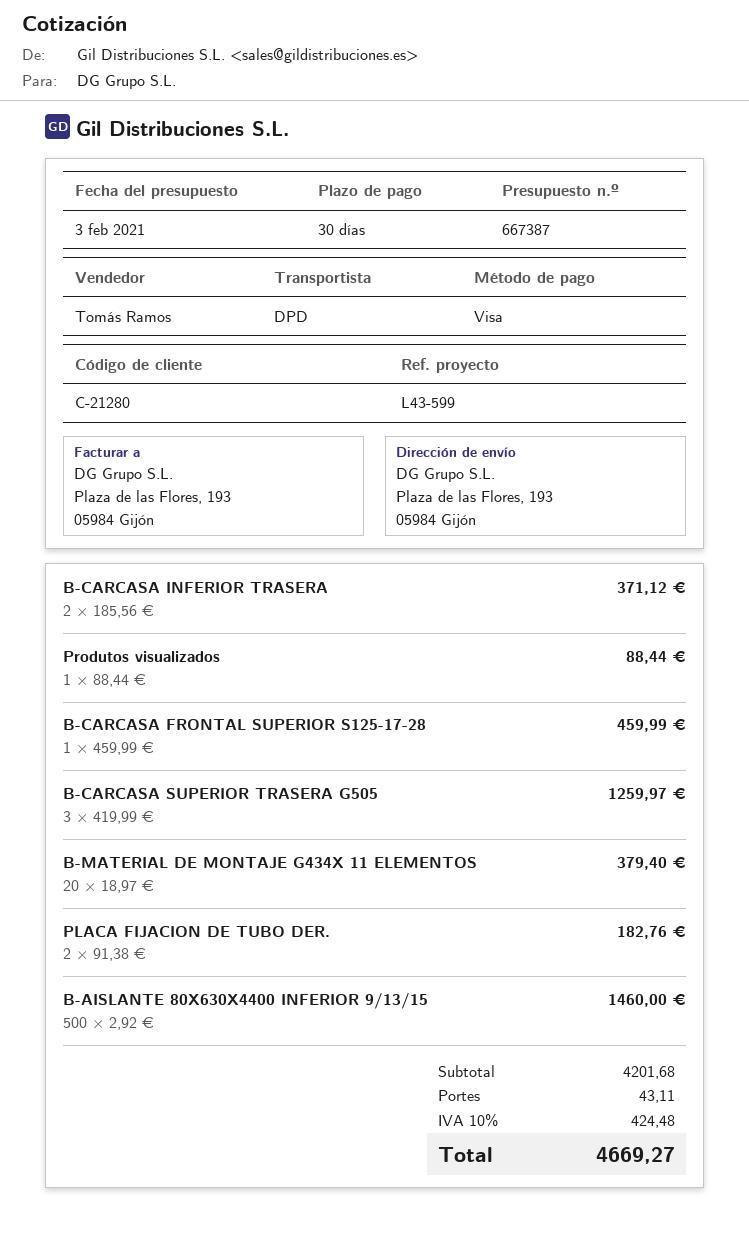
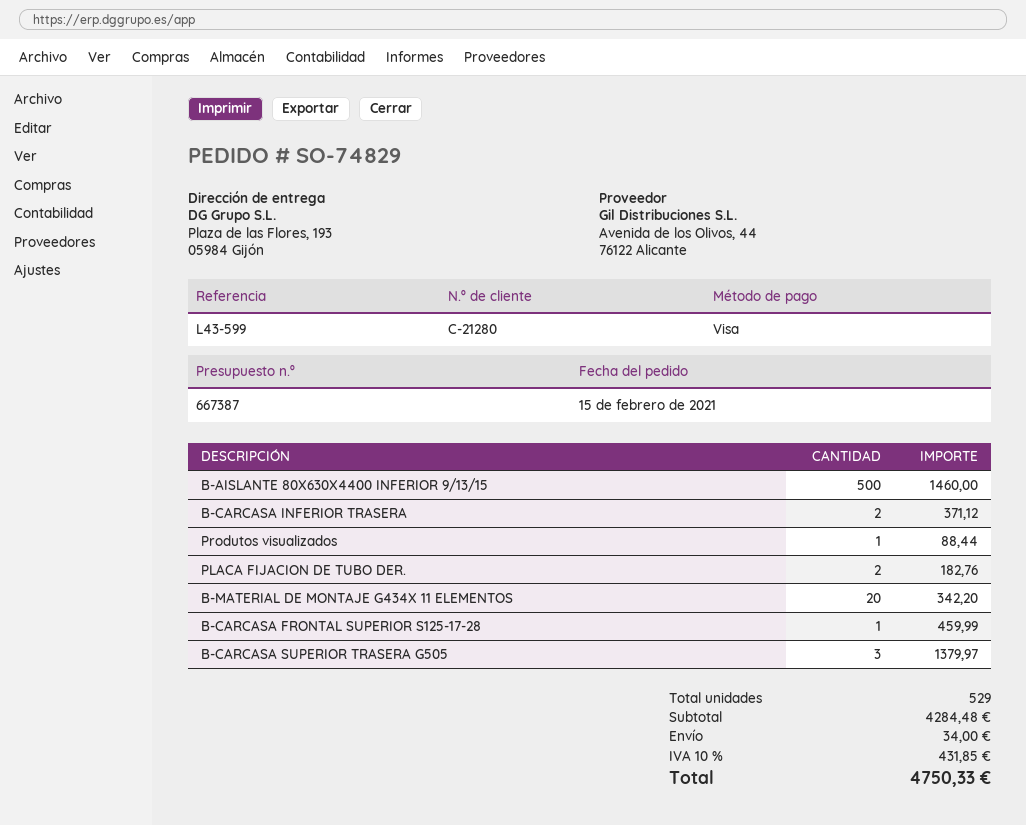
B-CARCASA SUPERIOR TRASERA G505: 3 for 1259.97 -> 3 for 1379.97
B-MATERIAL DE MONTAJE G434X 11 ELEMENTOS: 20 for 379.40 -> 20 for 342.20
subtotal: 4201.68 -> 4284.48
shipping: 43.11 -> 34.00
tax: 10% = 424.48 -> 10% = 431.85
total: 4669.27 -> 4750.33

